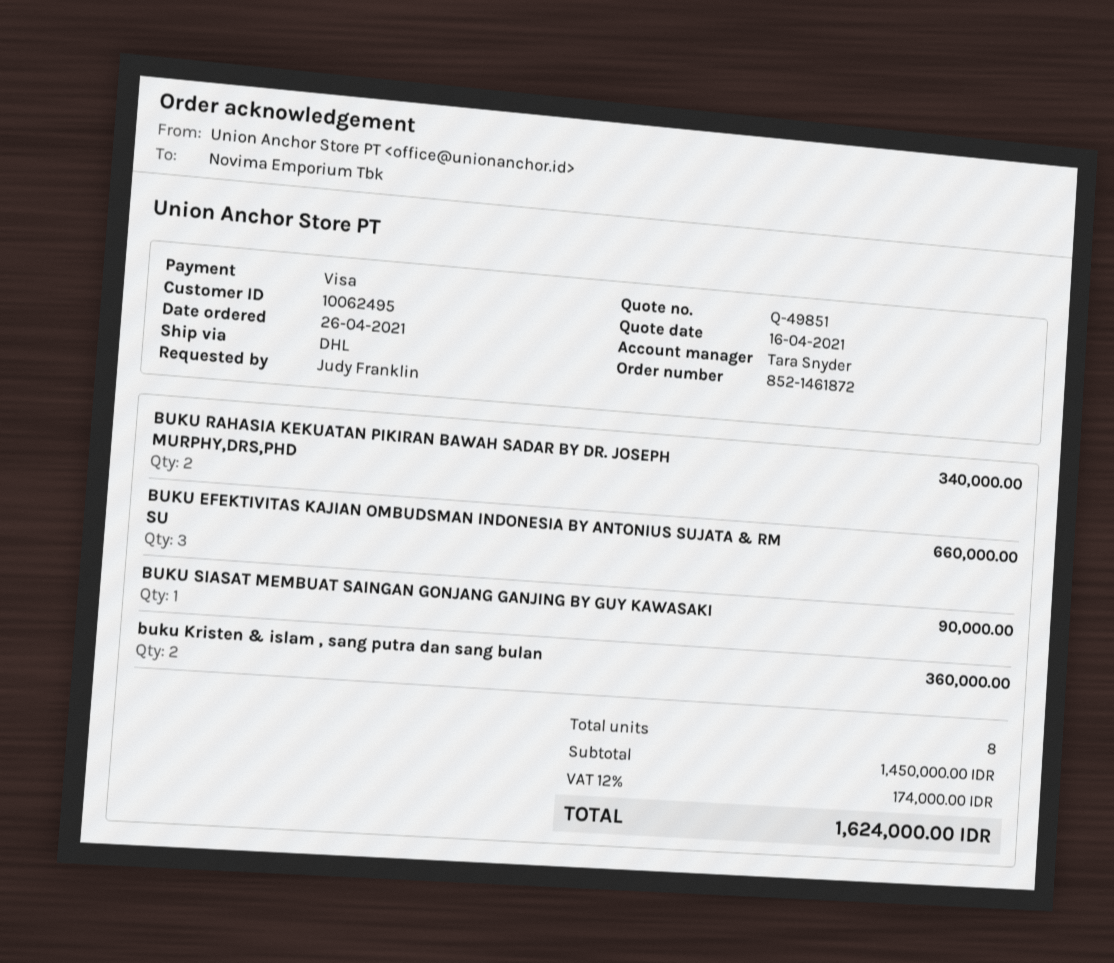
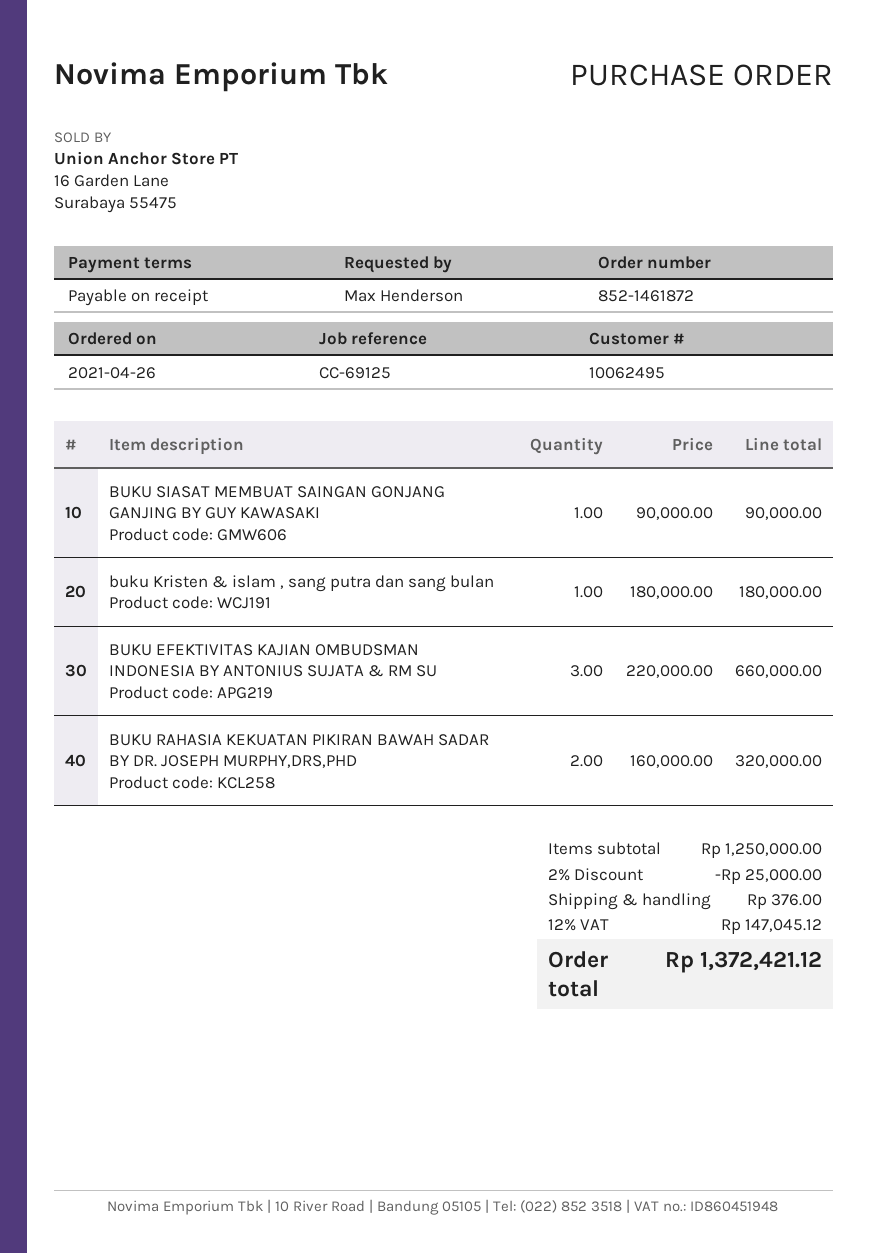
ordered by: Judy Franklin -> Max Henderson
BUKU RAHASIA KEKUATAN PIKIRAN BAWAH SADAR BY DR. JOSEPH MURPHY,DRS,PHD: 2 for 340000.00 -> 2 for 320000.00
buku Kristen & islam , sang putra dan sang bulan: 2 for 360000.00 -> 1 for 180000.00
subtotal: 1450000.00 -> 1250000.00
discount: none -> 2% = 25000.00
shipping: none -> 376.00
tax: 12% = 174000.00 -> 12% = 147045.12
total: 1624000.00 -> 1372421.12

